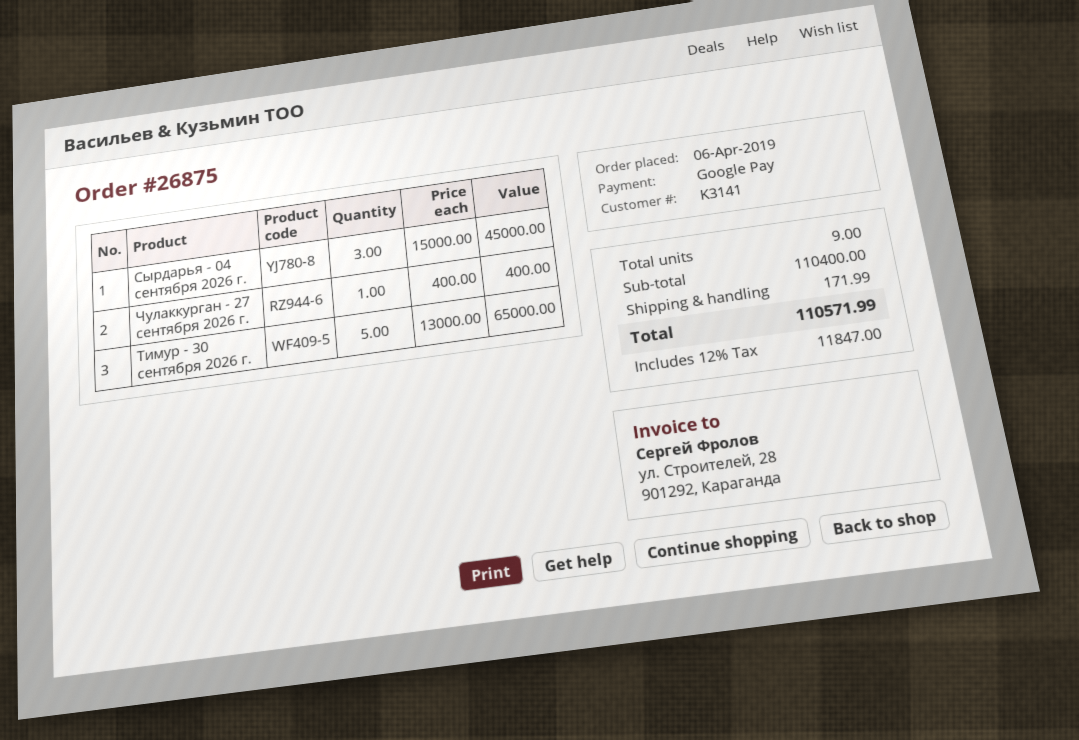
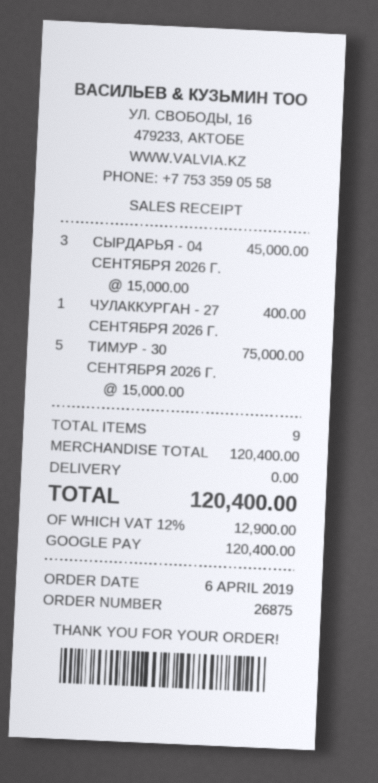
Тимур - 30 сентября 2026 г.: 5 x 13000.00 = 65000.00 -> 5 x 15000.00 = 75000.00
subtotal: 110400.00 -> 120400.00
shipping: 171.99 -> 0.00
tax: 12% = 11847.00 -> 12% = 12900.00
total: 110571.99 -> 120400.00

